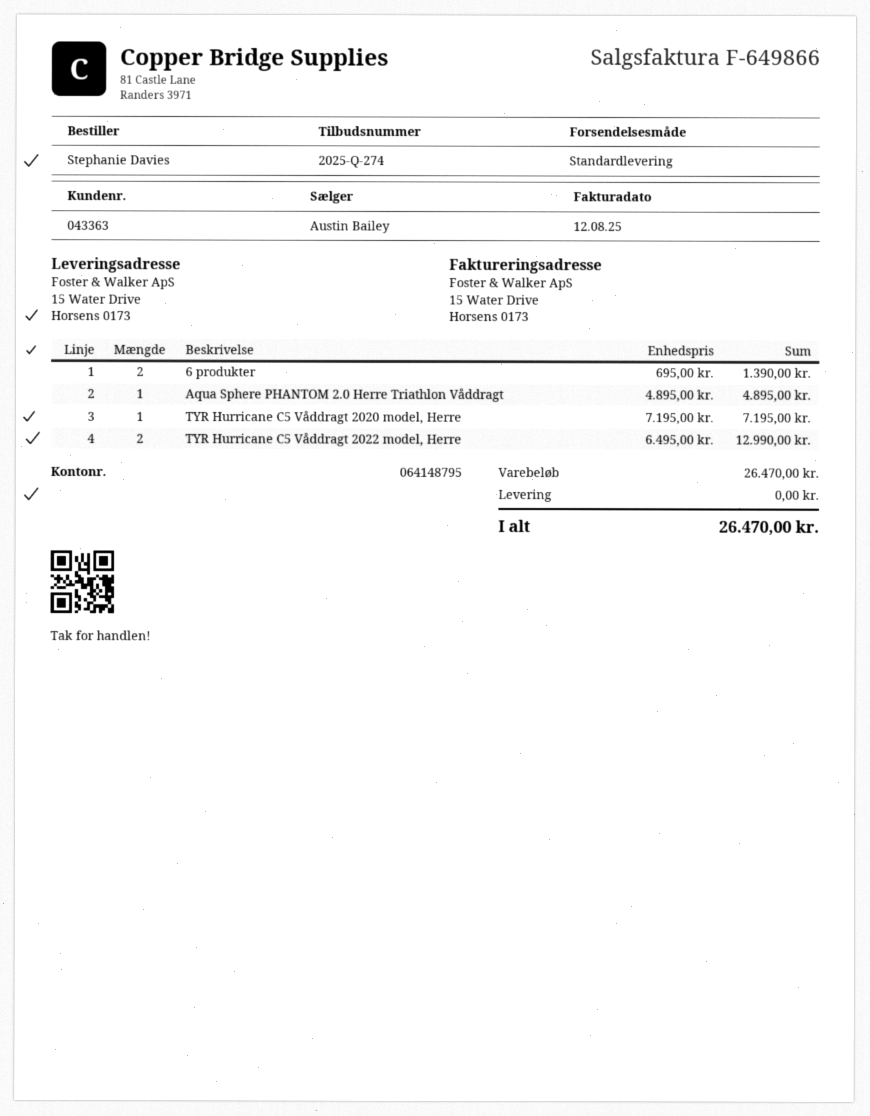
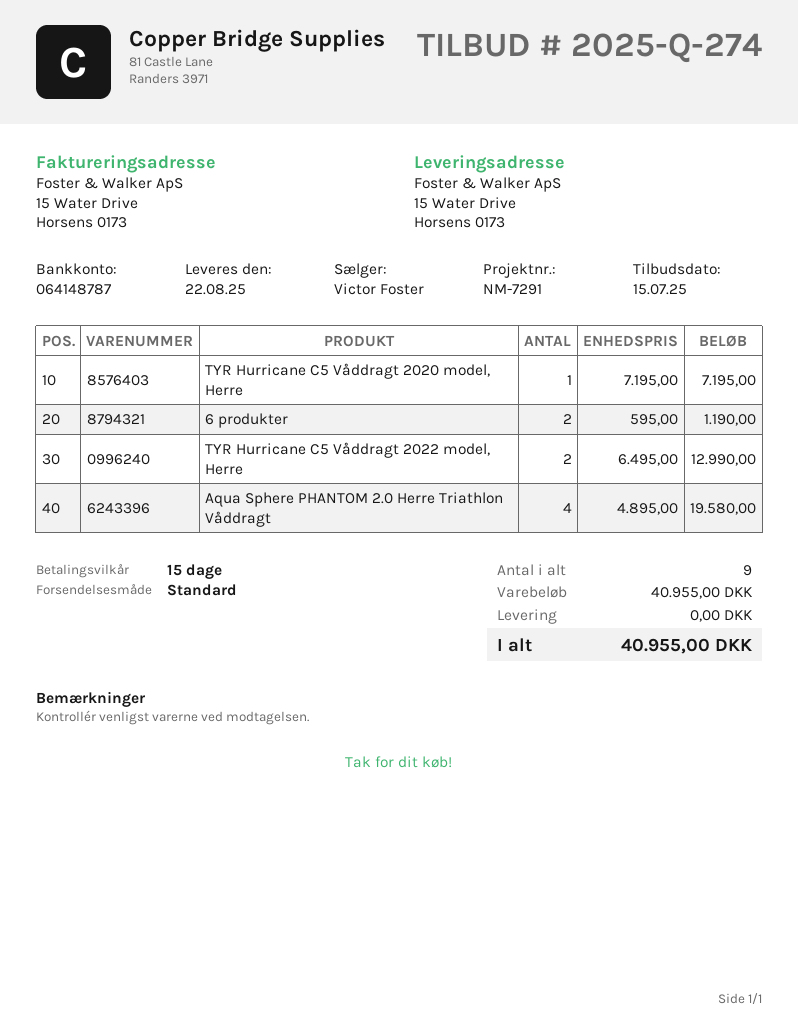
sales rep: Austin Bailey -> Victor Foster
bank account: 064148795 -> 064148787
6 produkter: 2 x 695.00 = 1390.00 -> 2 x 595.00 = 1190.00
Aqua Sphere PHANTOM 2.0 Herre Triathlon Våddragt: 1 x 4895.00 = 4895.00 -> 4 x 4895.00 = 19580.00
subtotal: 26470.00 -> 40955.00
total: 26470.00 -> 40955.00

